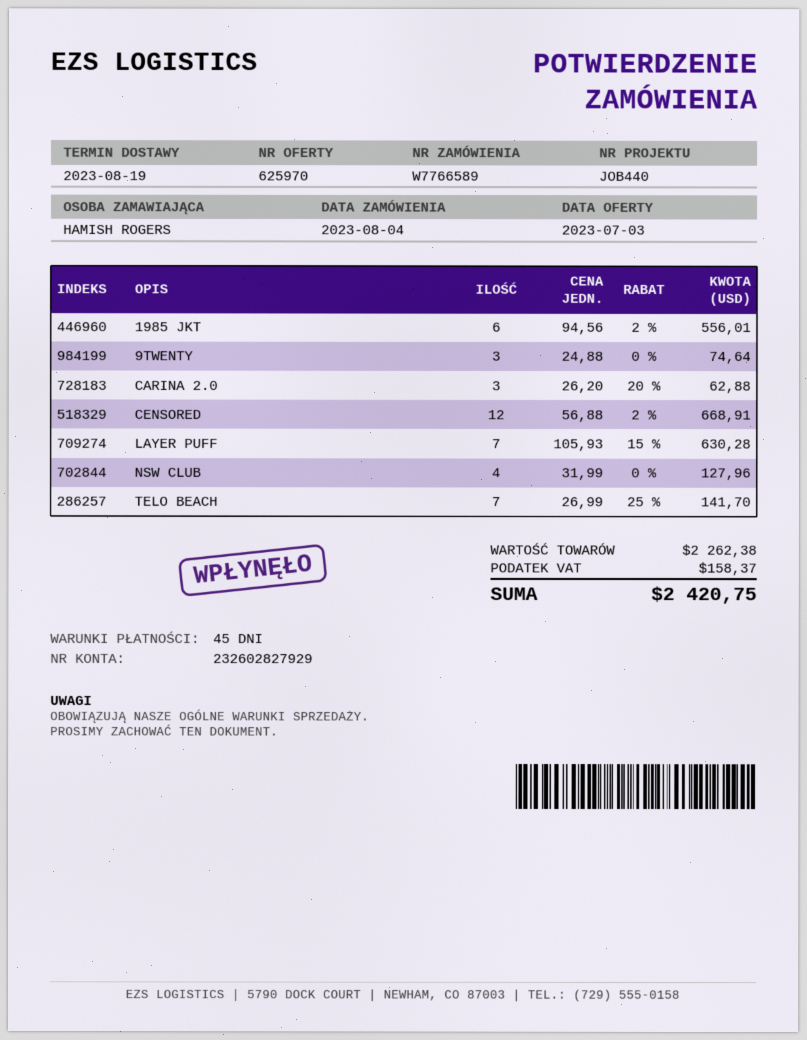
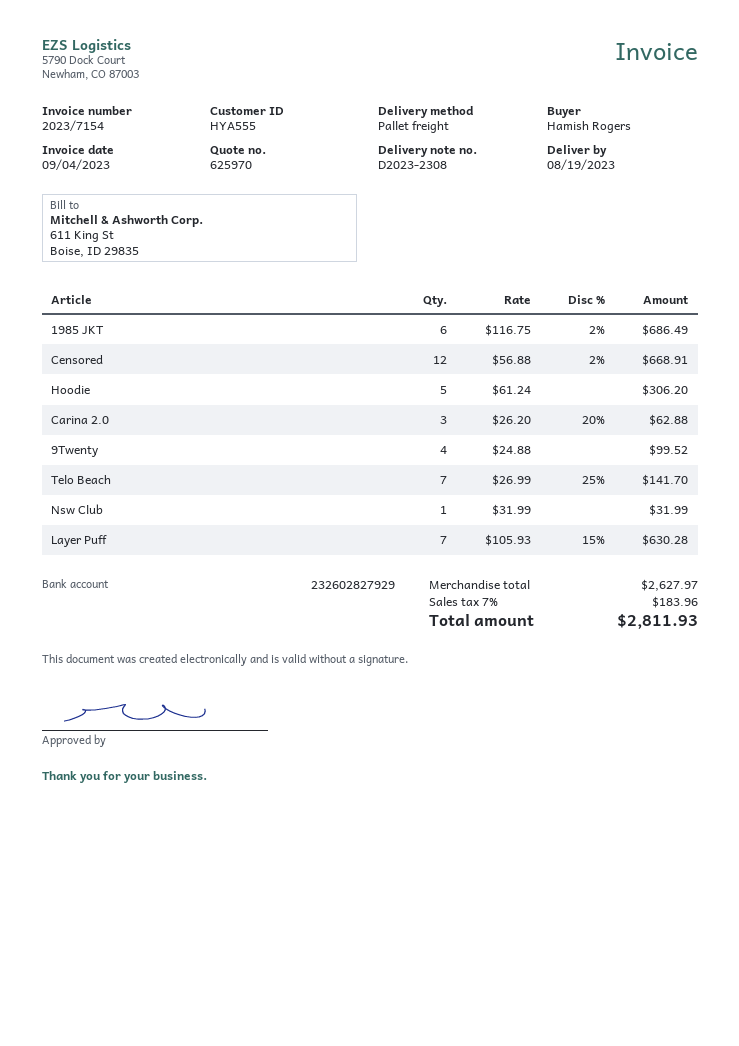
1985 JKT: 6 x 94.56 - 2% = 556.01 -> 6 x 116.75 - 2% = 686.49
9TWENTY: 3 x 24.88 = 74.64 -> 4 x 24.88 = 99.52
NSW CLUB: 4 x 31.99 = 127.96 -> 1 x 31.99 = 31.99
Hoodie: none -> 5 x 61.24 = 306.20
subtotal: 2262.38 -> 2627.97
tax: 158.37 -> 183.96
total: 2420.75 -> 2811.93

